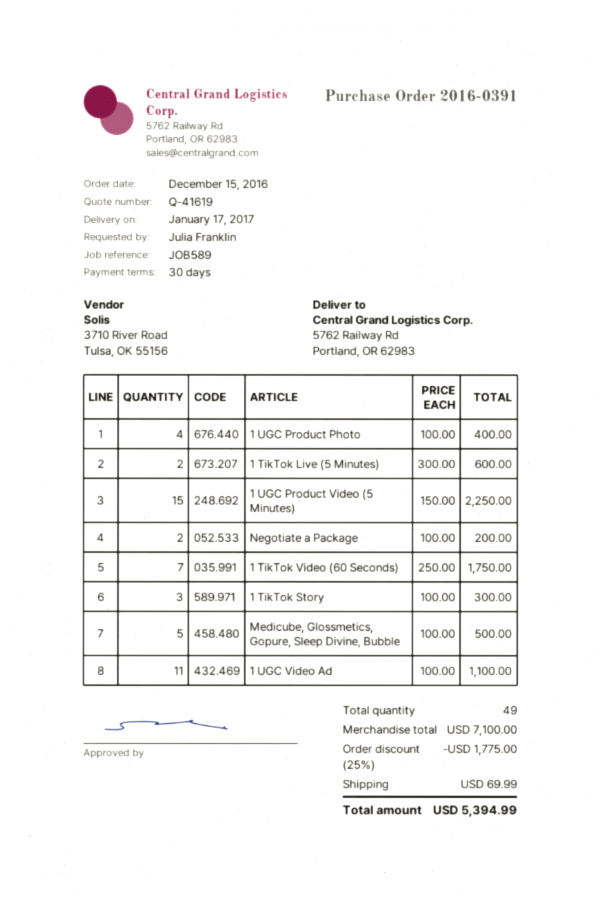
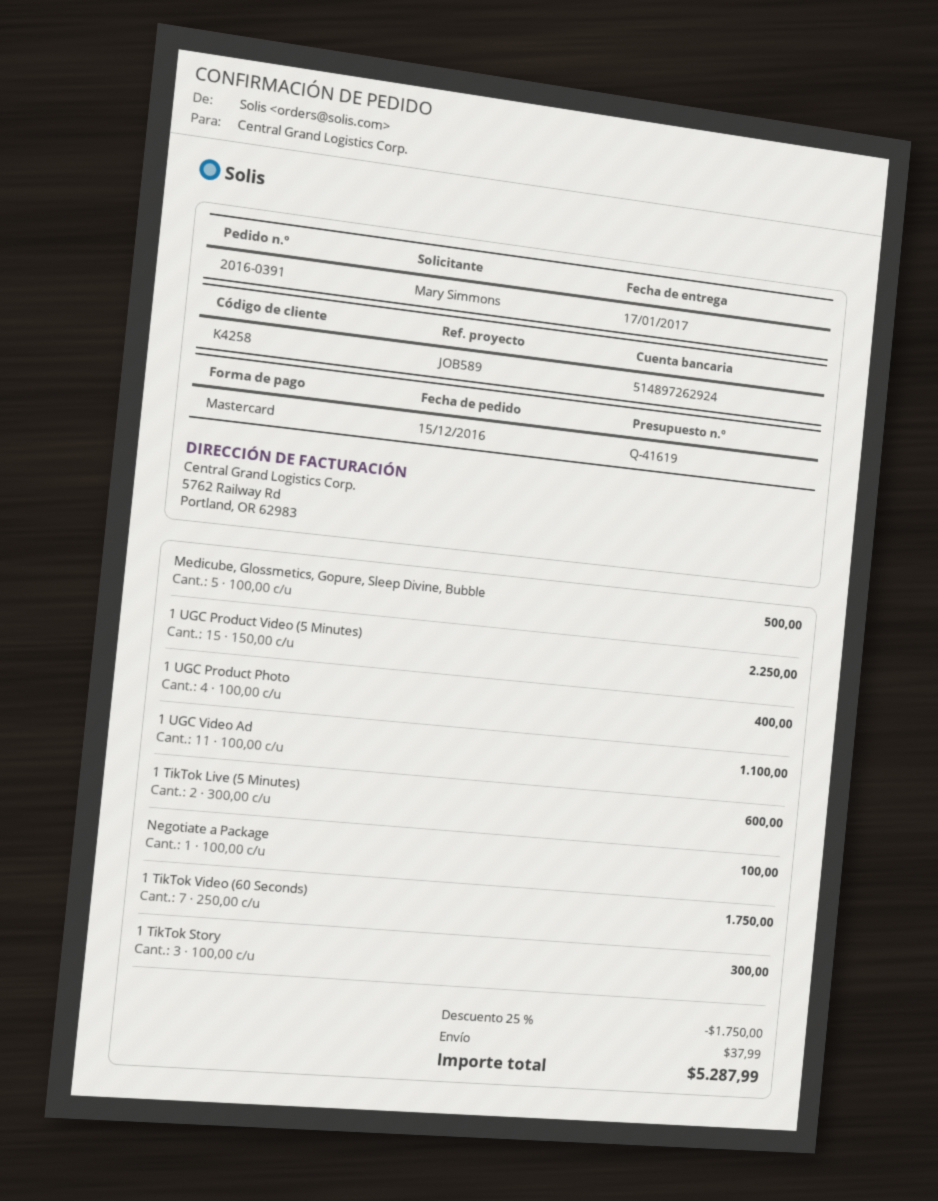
ordered by: Julia Franklin -> Mary Simmons
Negotiate a Package: 2 x 100.00 = 200.00 -> 1 x 100.00 = 100.00
discount: 25% = 1775.00 -> 25% = 1750.00
shipping: 69.99 -> 37.99
total: 5394.99 -> 5287.99

